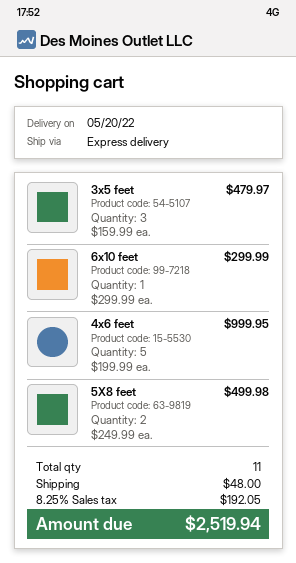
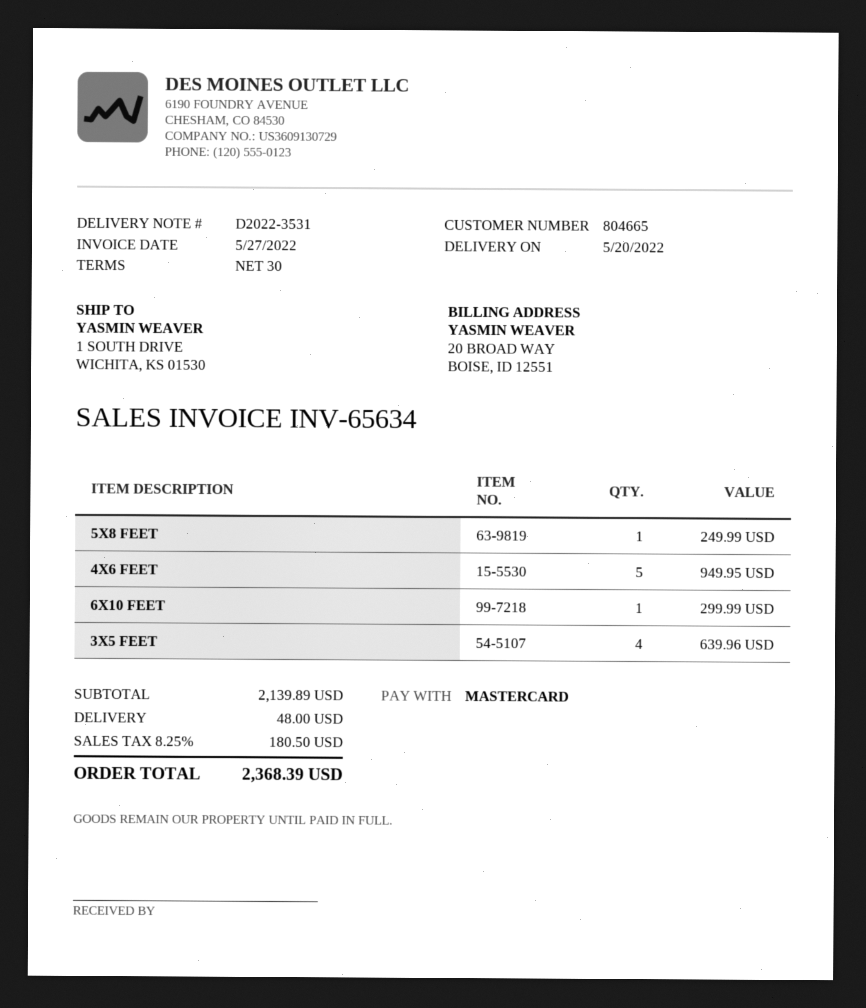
3x5 feet: 3 for 479.97 -> 4 for 639.96
4x6 feet: 5 for 999.95 -> 5 for 949.95
5X8 feet: 2 for 499.98 -> 1 for 249.99
tax: 8.25% = 192.05 -> 8.25% = 180.50
total: 2519.94 -> 2368.39

